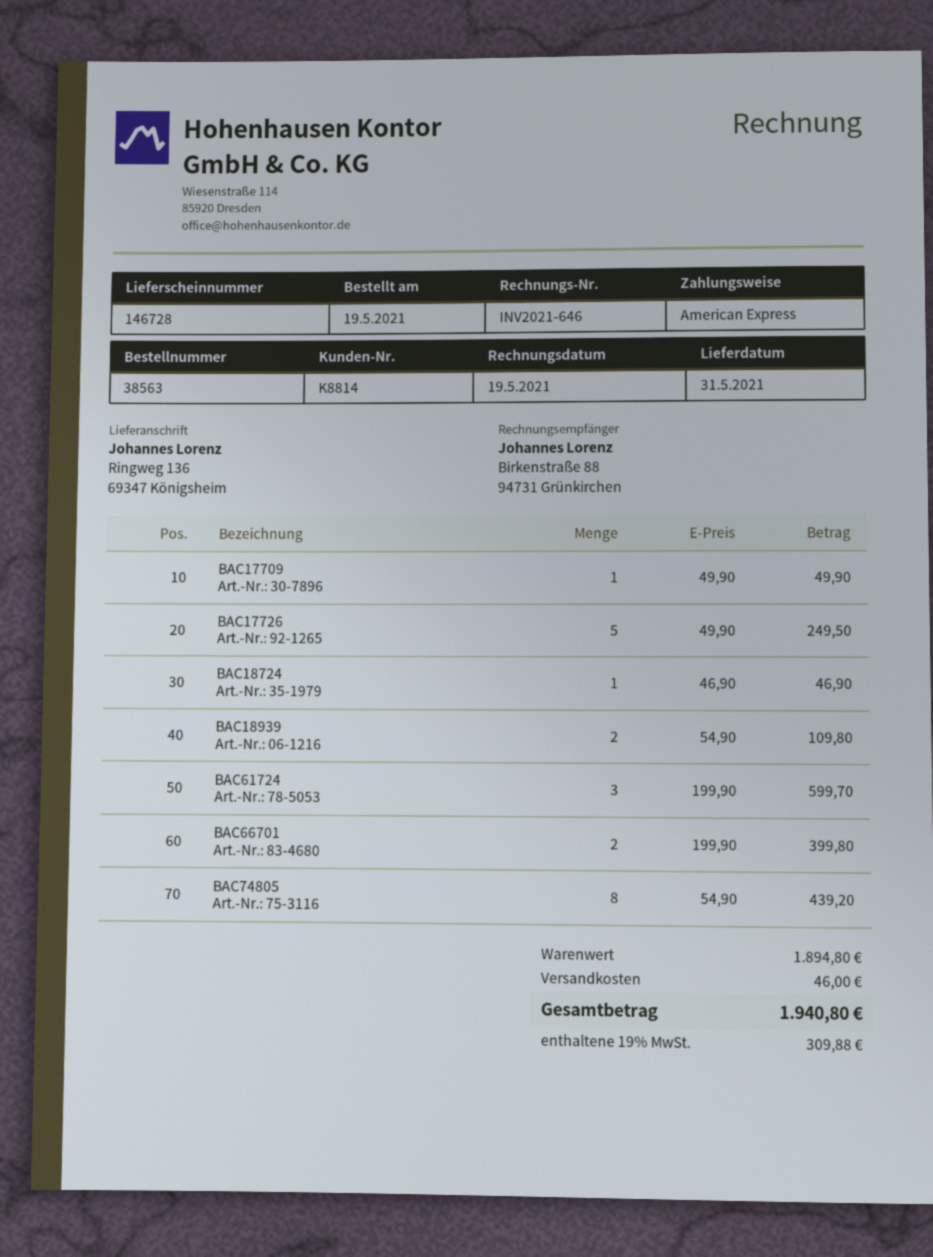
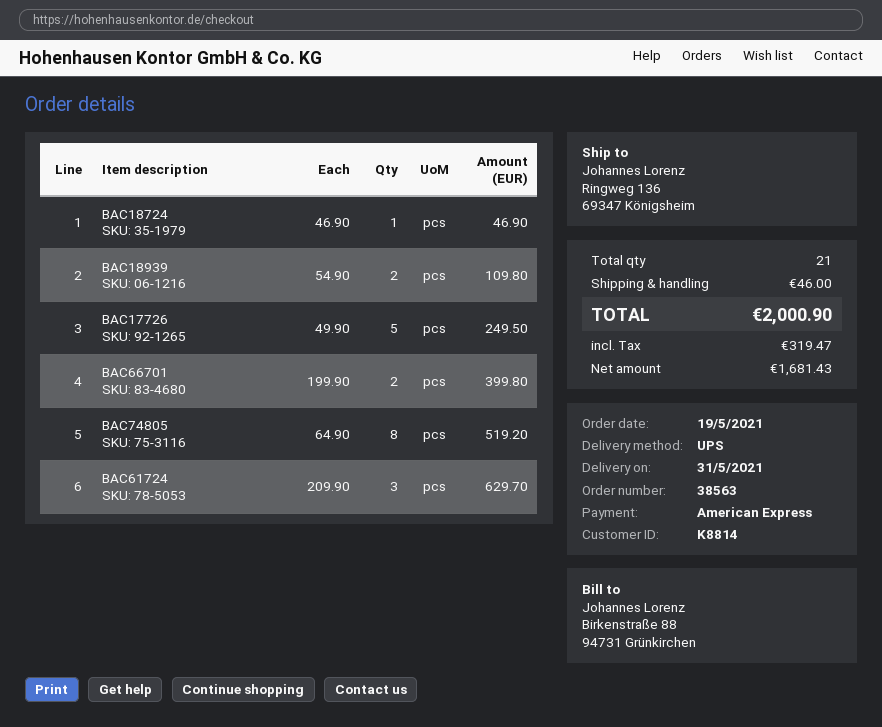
BAC17709: 1 x 49.90 = 49.90 -> none
BAC61724: 3 x 199.90 = 599.70 -> 3 x 209.90 = 629.70
BAC74805: 8 x 54.90 = 439.20 -> 8 x 64.90 = 519.20
tax: 309.88 -> 319.47
total: 1940.80 -> 2000.90

